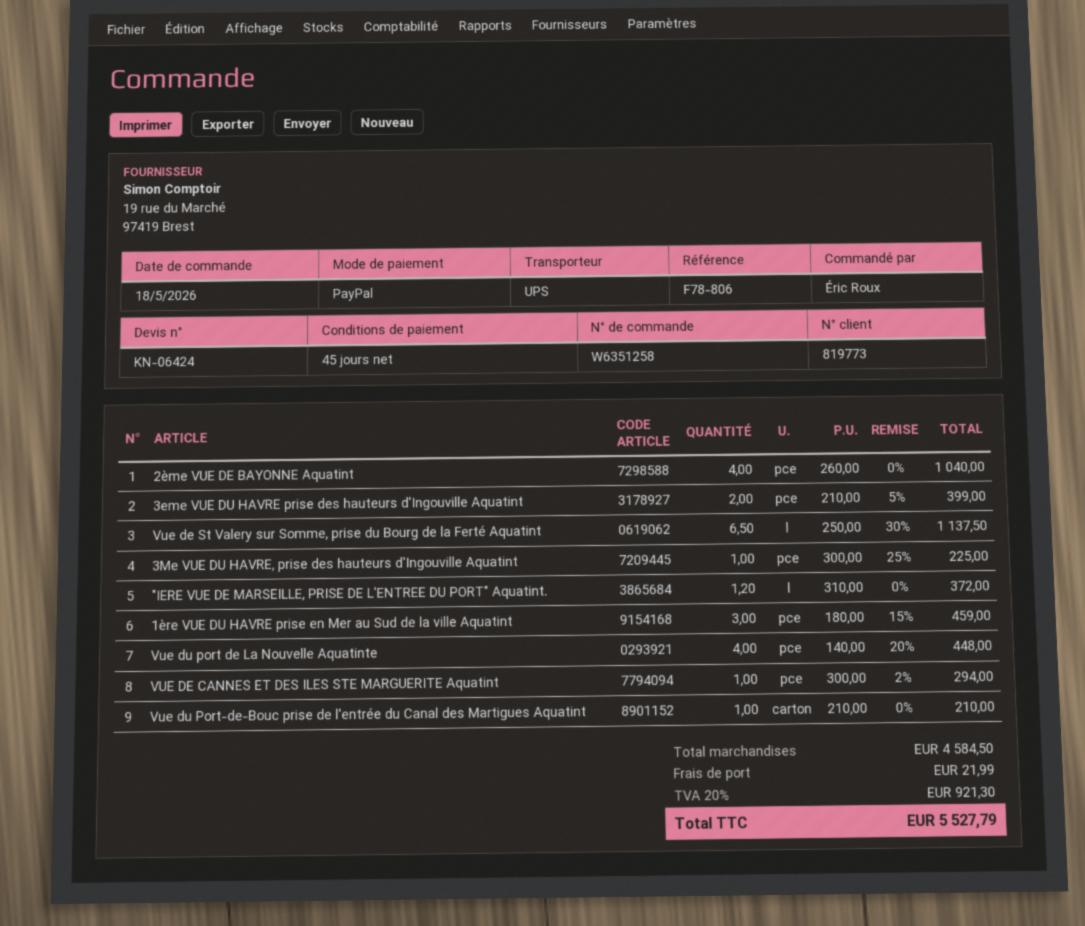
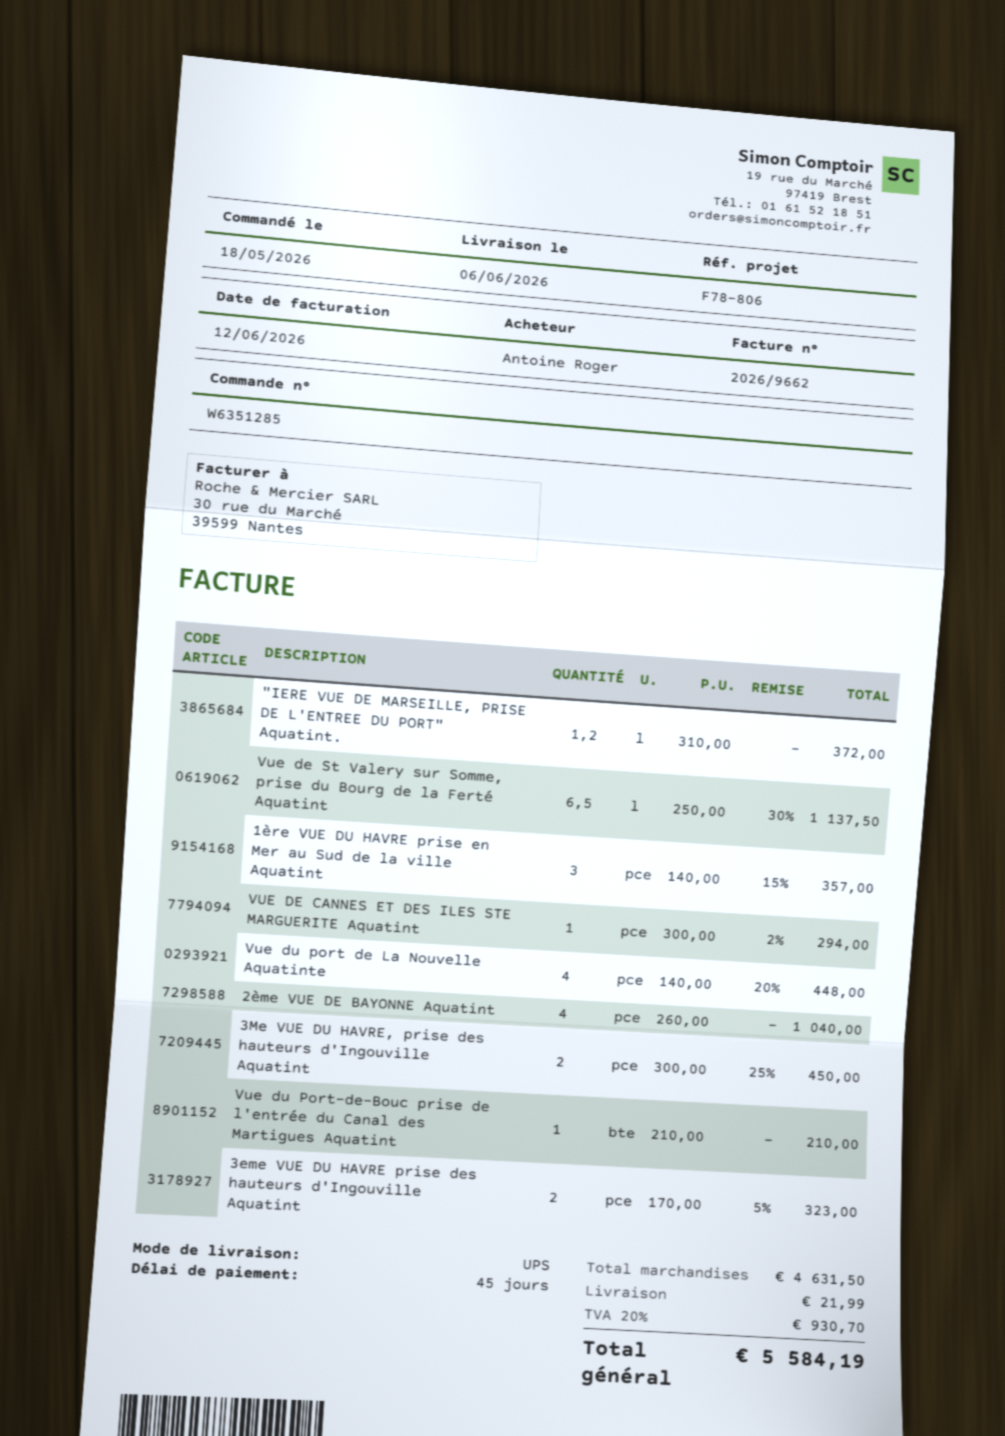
order number: W6351258 -> W6351285
ordered by: Éric Roux -> Antoine Roger
3eme VUE DU HAVRE prise des hauteurs d'Ingouville Aquatint: 2 x 210.00 - 5% = 399.00 -> 2 x 170.00 - 5% = 323.00
3Me VUE DU HAVRE, prise des hauteurs d'Ingouville Aquatint: 1 x 300.00 - 25% = 225.00 -> 2 x 300.00 - 25% = 450.00
1ère VUE DU HAVRE prise en Mer au Sud de la ville Aquatint: 3 x 180.00 - 15% = 459.00 -> 3 x 140.00 - 15% = 357.00
subtotal: 4584.50 -> 4631.50
tax: 20% = 921.30 -> 20% = 930.70
total: 5527.79 -> 5584.19

